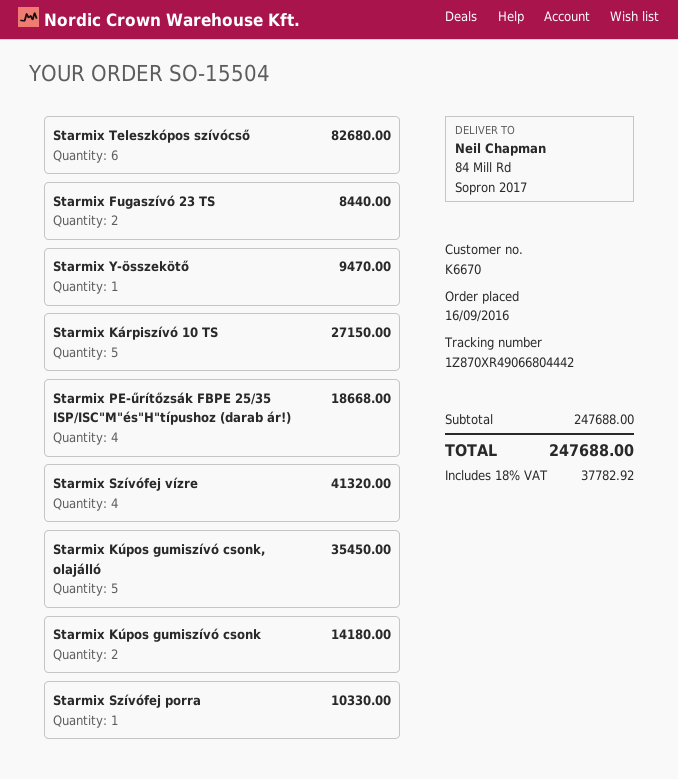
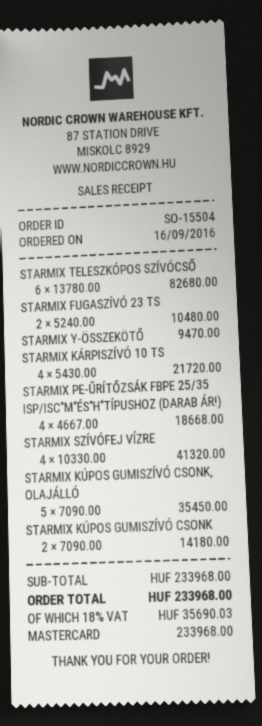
Starmix Fugaszívó 23 TS: 2 for 8440.00 -> 2 for 10480.00
Starmix Kárpiszívó 10 TS: 5 for 27150.00 -> 4 for 21720.00
Starmix Szívófej porra: 1 for 10330.00 -> none
subtotal: 247688.00 -> 233968.00
tax: 18% = 37782.92 -> 18% = 35690.03
total: 247688.00 -> 233968.00

